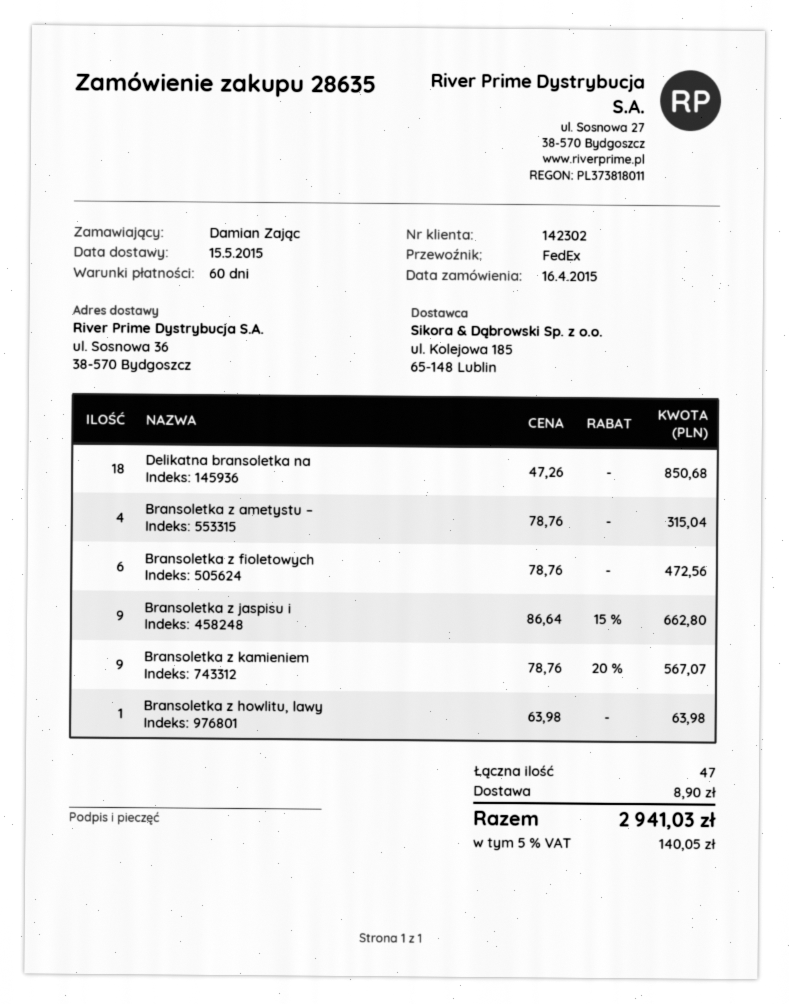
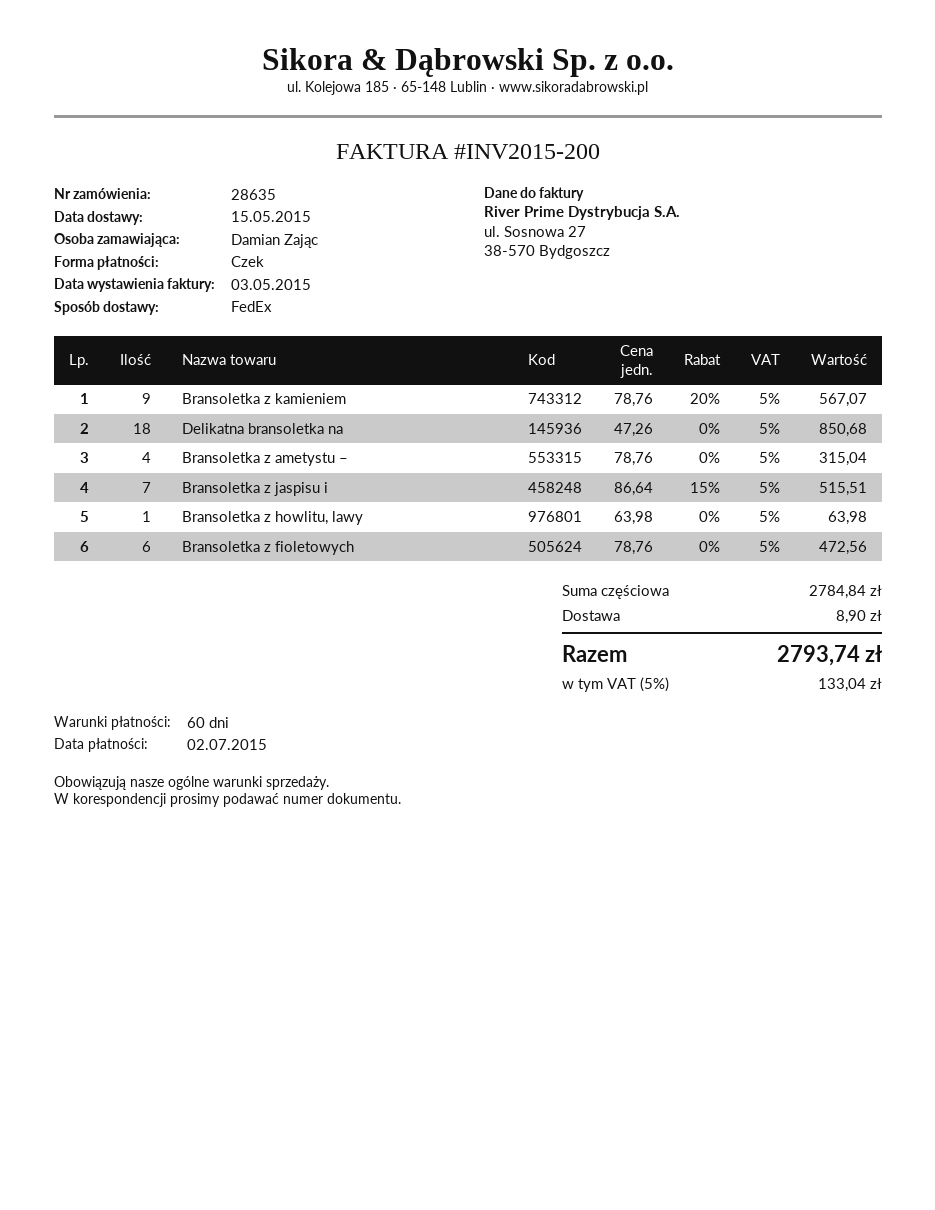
Bransoletka z jaspisu i: 9 x 86.64 - 15% = 662.80 -> 7 x 86.64 - 15% = 515.51
tax: 5% = 140.05 -> 5% = 133.04
total: 2941.03 -> 2793.74

